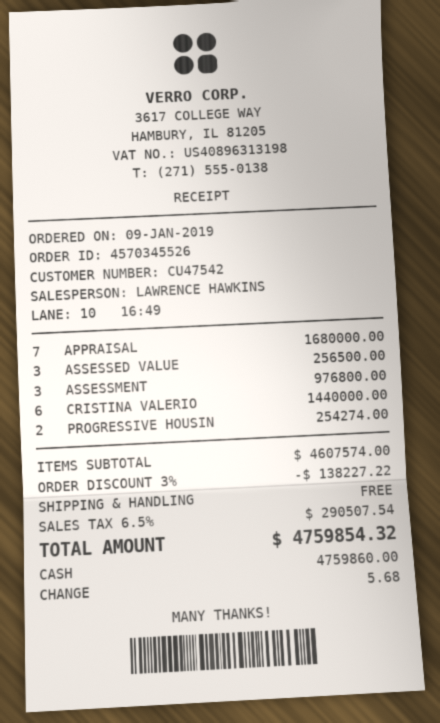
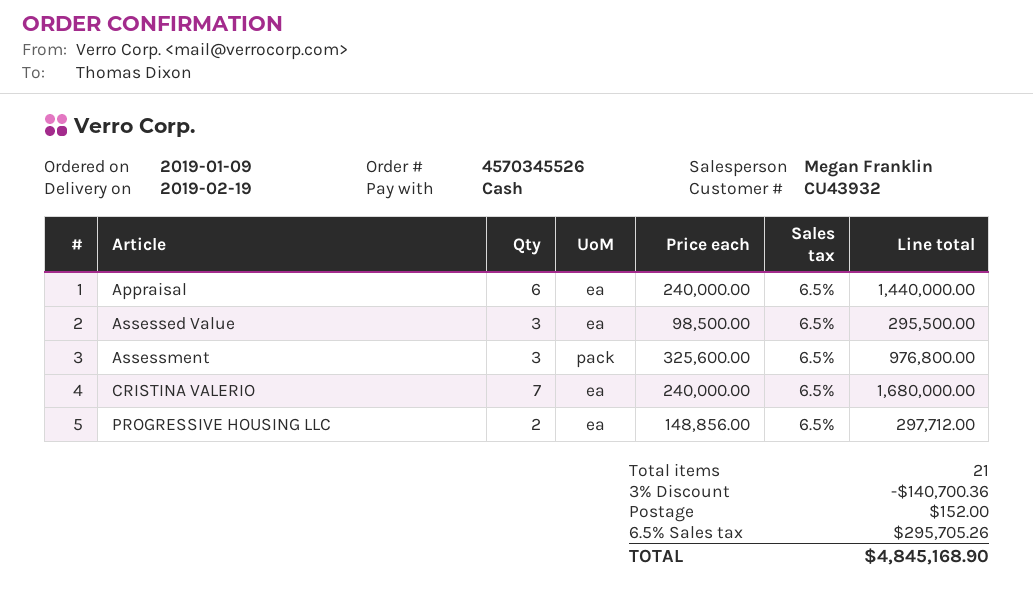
customer number: CU47542 -> CU43932
sales rep: LAWRENCE HAWKINS -> Megan Franklin
APPRAISAL: 7 for 1680000.00 -> 6 for 1440000.00
ASSESSED VALUE: 3 for 256500.00 -> 3 for 295500.00
CRISTINA VALERIO: 6 for 1440000.00 -> 7 for 1680000.00
PROGRESSIVE HOUSIN: 2 for 254274.00 -> 2 for 297712.00
discount: 3% = 138227.22 -> 3% = 140700.36
shipping: 0.00 -> 152.00
tax: 6.5% = 290507.54 -> 6.5% = 295705.26
total: 4759854.32 -> 4845168.90

